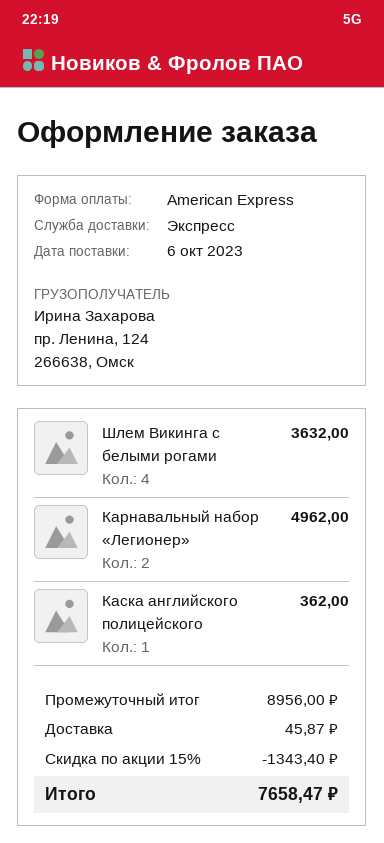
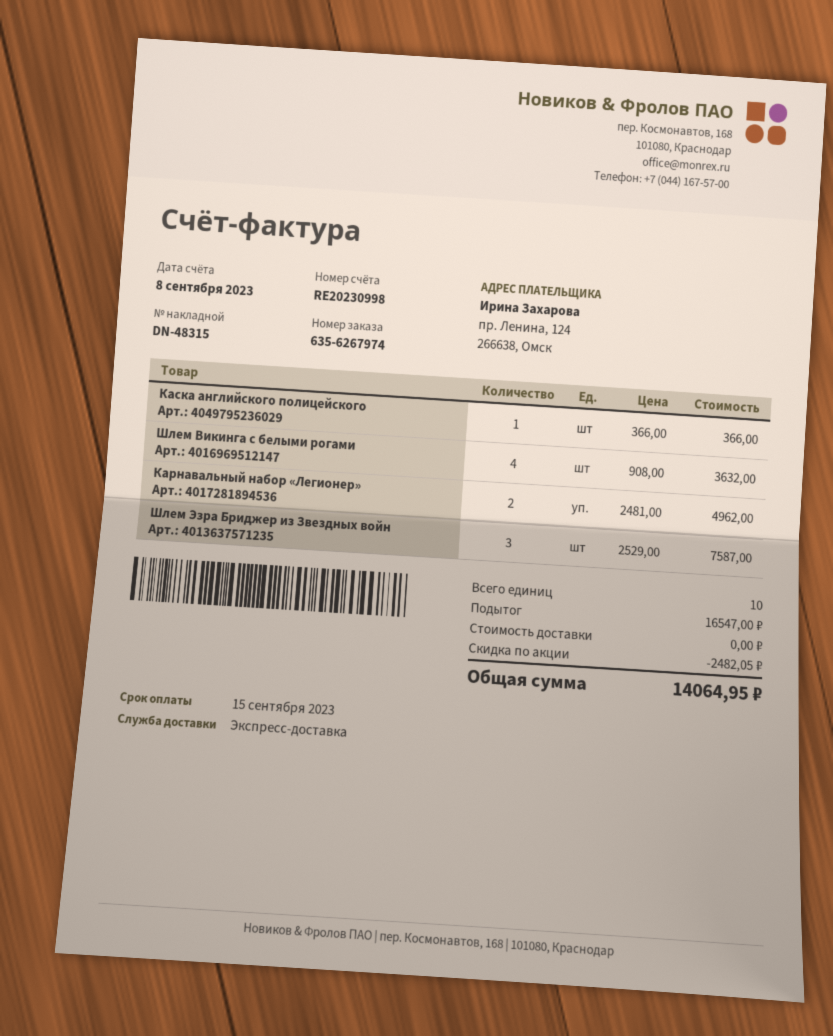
Каска английского полицейского: 1 for 362.00 -> 1 for 366.00
Шлем Эзра Бриджер из Звездных войн: none -> 3 for 7587.00
subtotal: 8956.00 -> 16547.00
discount: 1343.40 -> 2482.05
shipping: 45.87 -> 0.00
total: 7658.47 -> 14064.95

